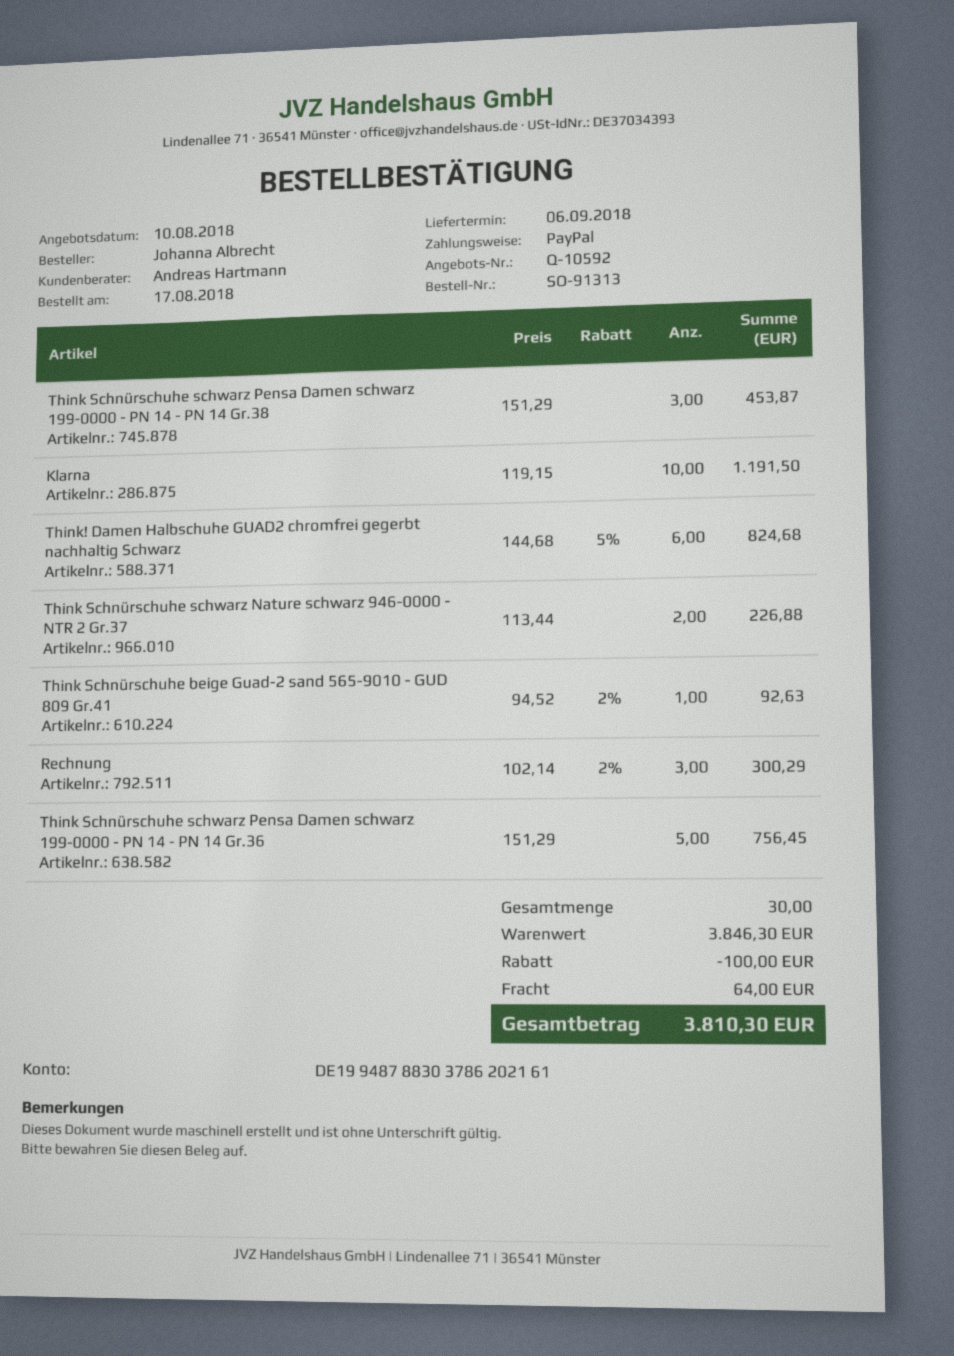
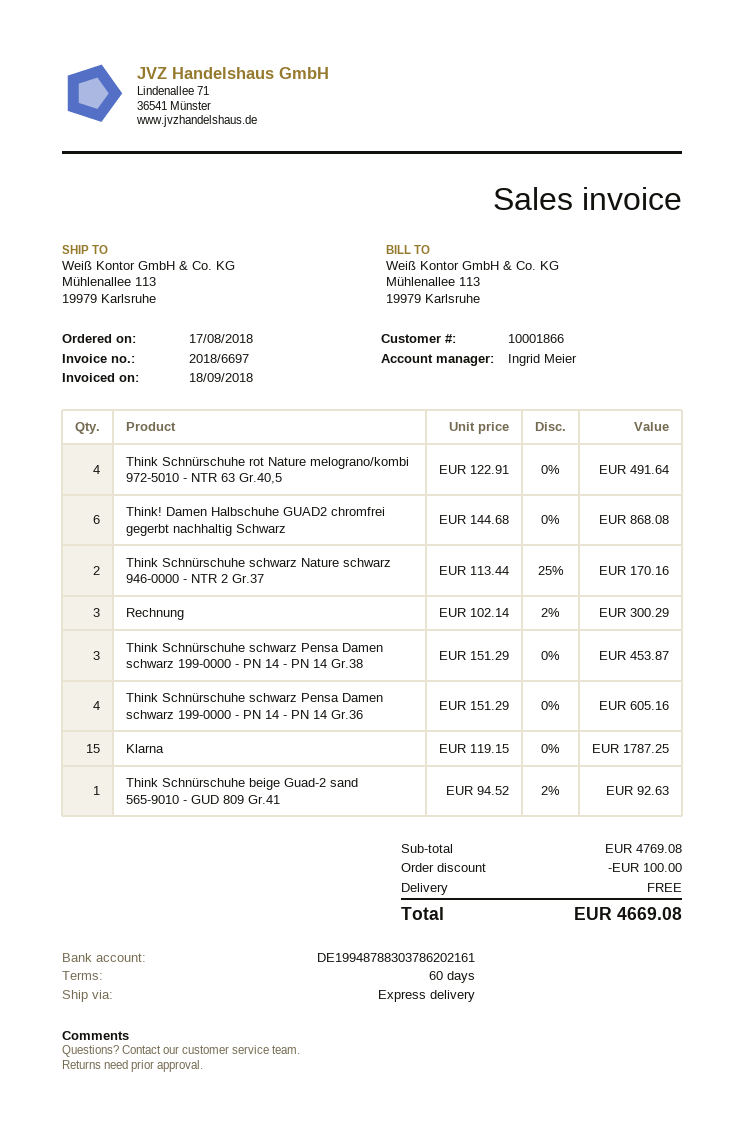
sales rep: Andreas Hartmann -> Ingrid Meier
Klarna: 10 x 119.15 = 1191.50 -> 15 x 119.15 = 1787.25
Think! Damen Halbschuhe GUAD2 chromfrei gegerbt nachhaltig Schwarz: 6 x 144.68 - 5% = 824.68 -> 6 x 144.68 = 868.08
Think Schnürschuhe schwarz Nature schwarz 946-0000 - NTR 2 Gr.37: 2 x 113.44 = 226.88 -> 2 x 113.44 - 25% = 170.16
Think Schnürschuhe schwarz Pensa Damen schwarz 199-0000 - PN 14 - PN 14 Gr.36: 5 x 151.29 = 756.45 -> 4 x 151.29 = 605.16
Think Schnürschuhe rot Nature melograno/kombi 972-5010 - NTR 63 Gr.40,5: none -> 4 x 122.91 = 491.64
subtotal: 3846.30 -> 4769.08
shipping: 64.00 -> 0.00
total: 3810.30 -> 4669.08

